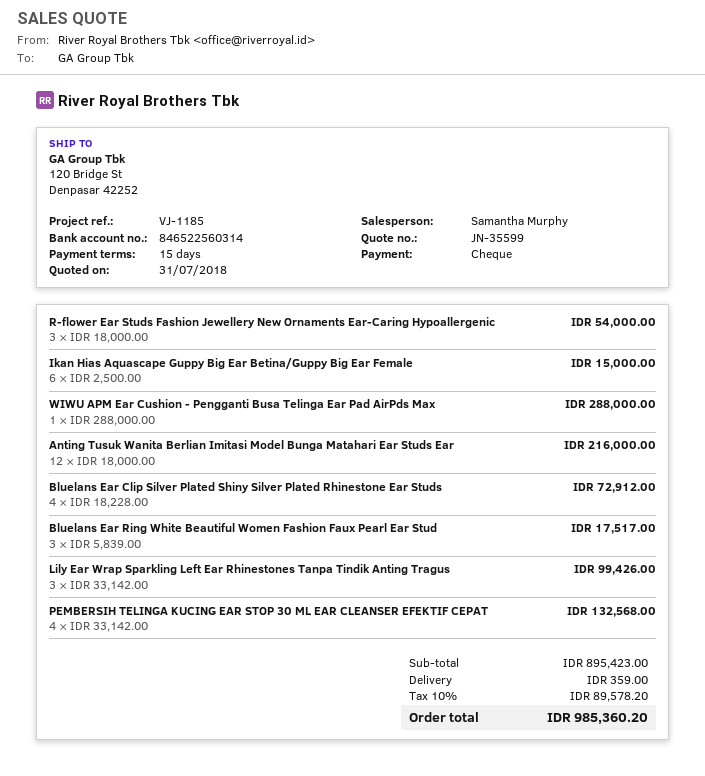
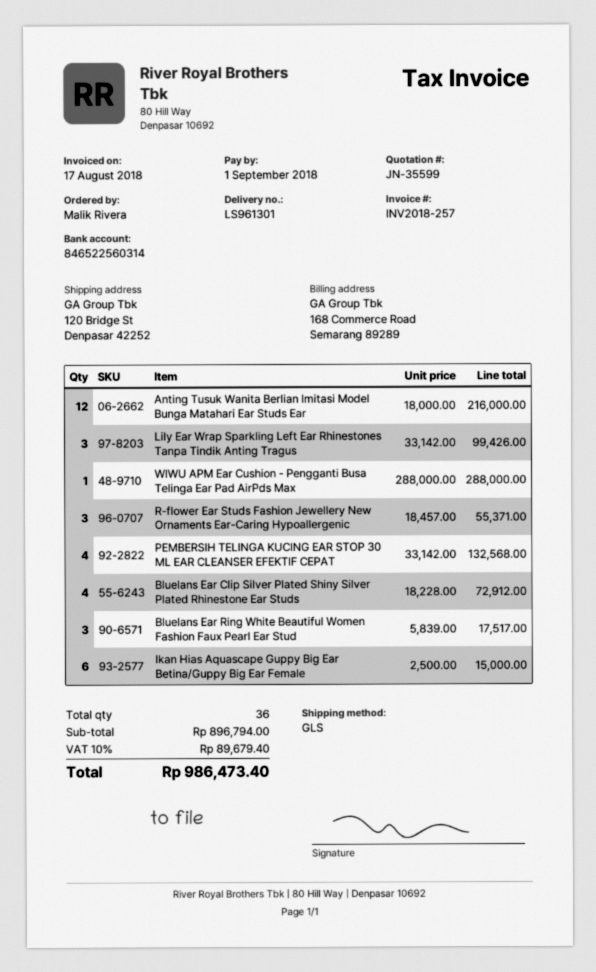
R-flower Ear Studs Fashion Jewellery New Ornaments Ear-Caring Hypoallergenic: 3 x 18000.00 = 54000.00 -> 3 x 18457.00 = 55371.00
subtotal: 895423.00 -> 896794.00
shipping: 359.00 -> none
tax: 10% = 89578.20 -> 10% = 89679.40
total: 985360.20 -> 986473.40

